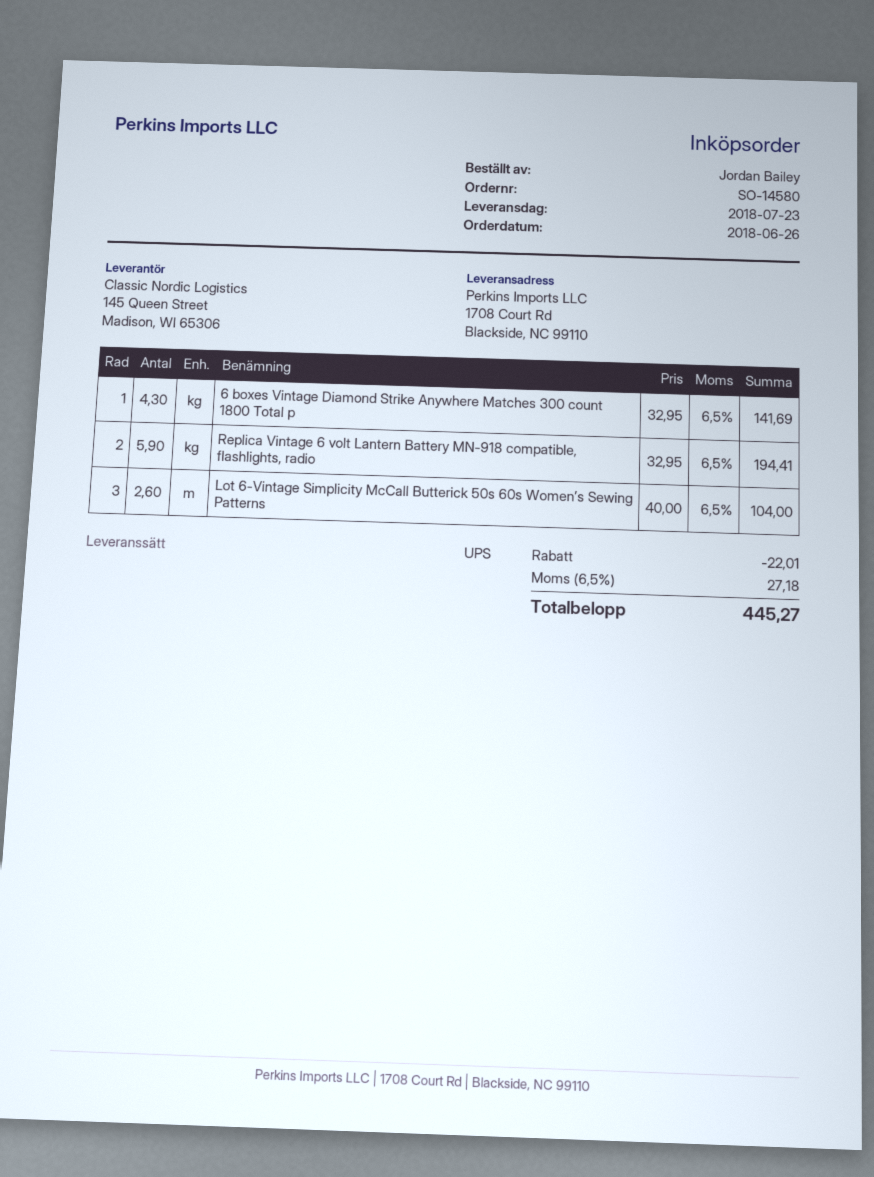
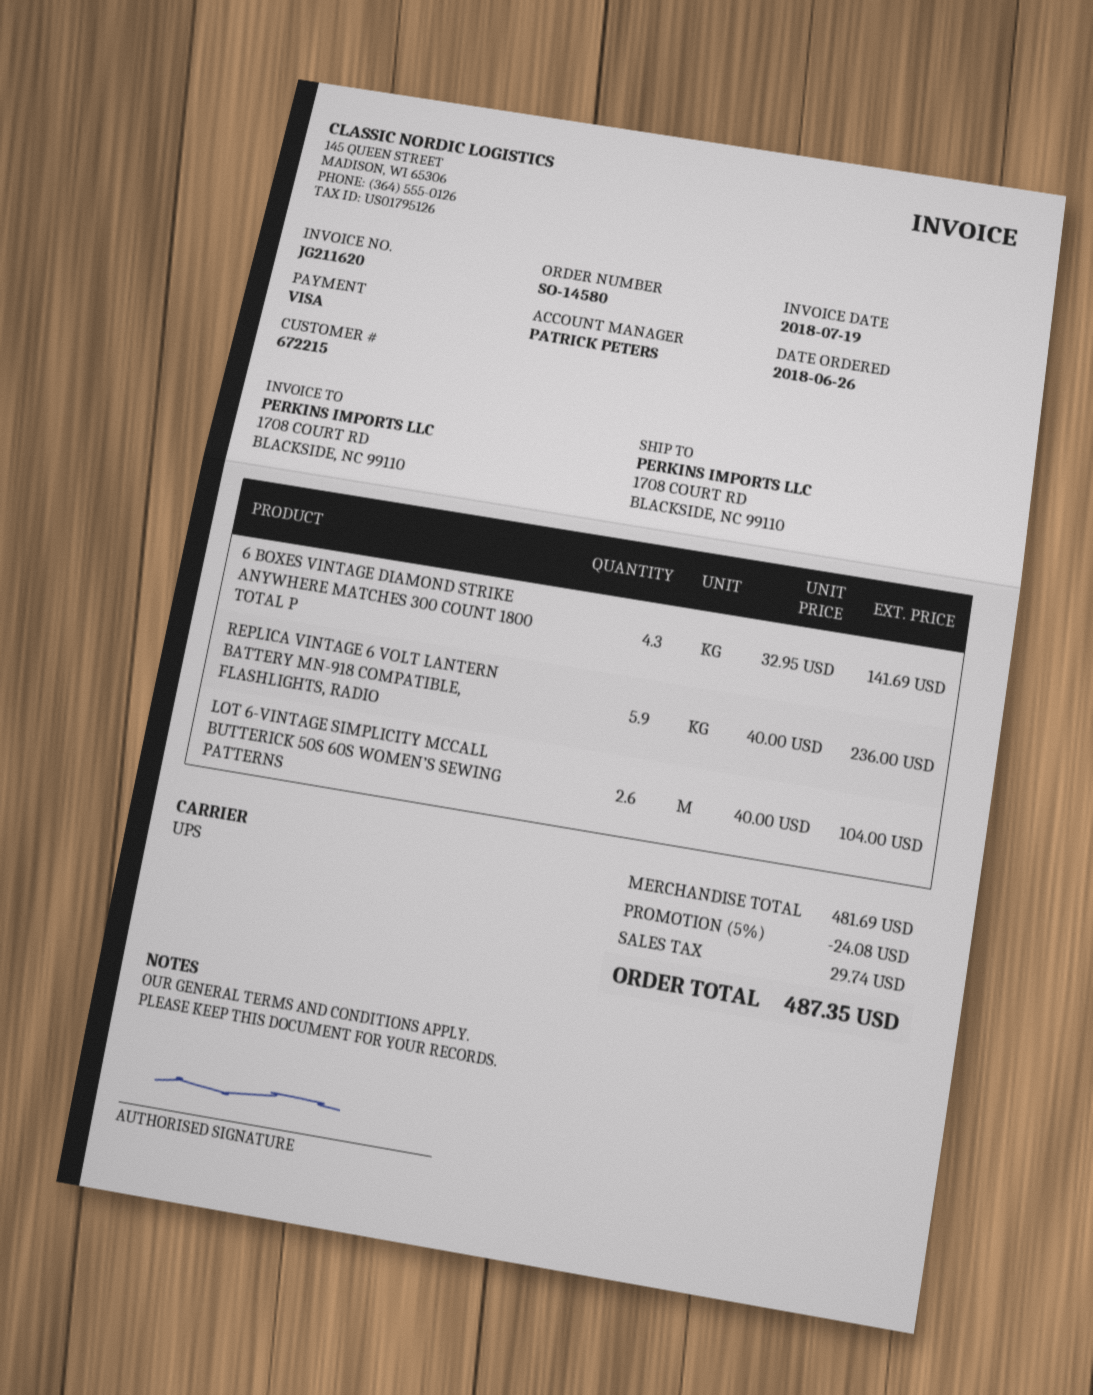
Replica Vintage 6 volt Lantern Battery MN-918 compatible, flashlights, radio: 5.9 x 32.95 = 194.41 -> 5.9 x 40.00 = 236.00
discount: 22.01 -> 24.08
tax: 27.18 -> 29.74
total: 445.27 -> 487.35

